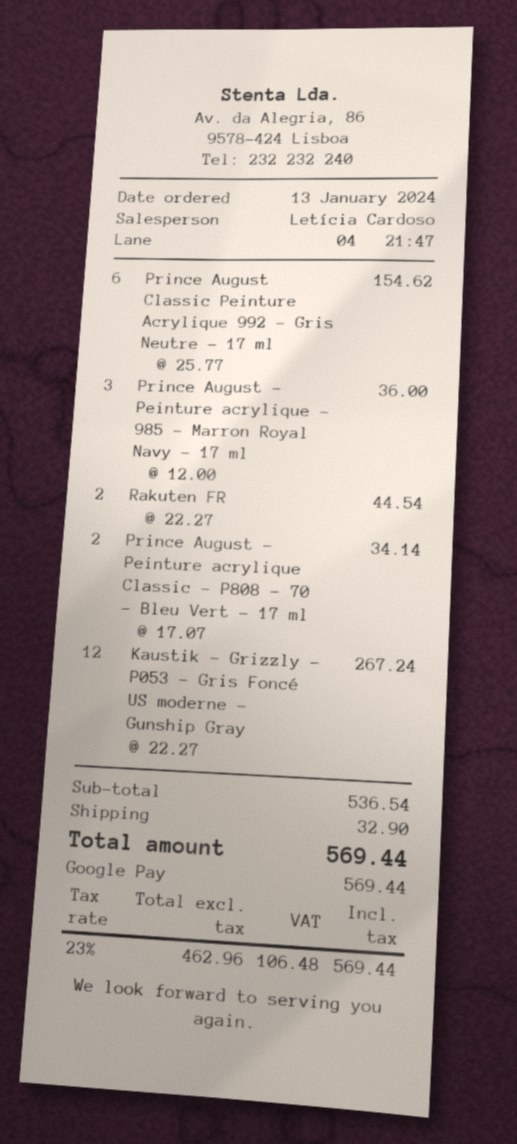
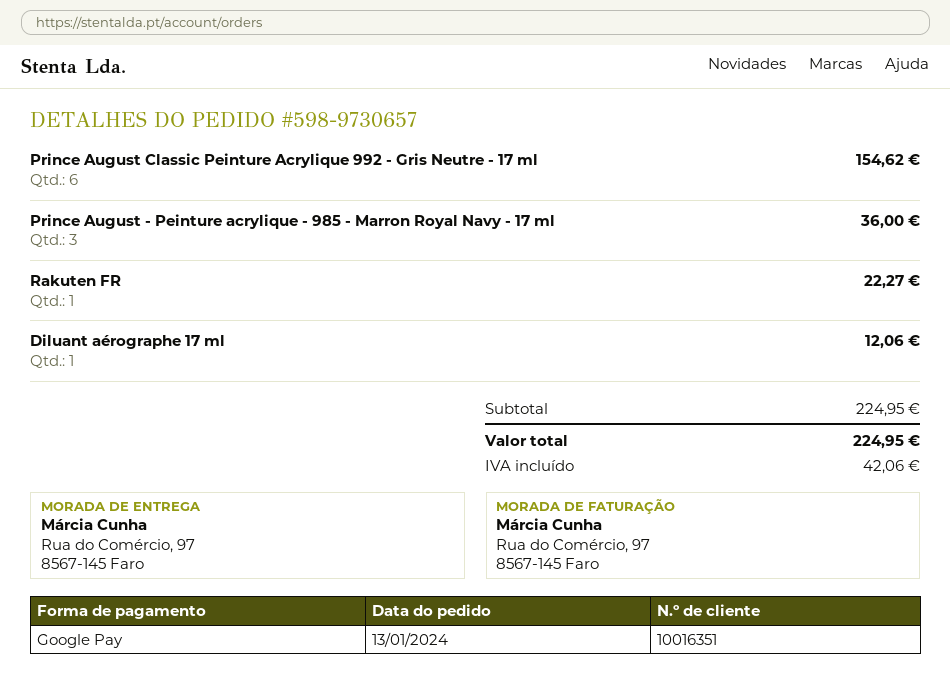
Rakuten FR: 2 for 44.54 -> 1 for 22.27
Prince August - Peinture acrylique Classic - P808 - 70 - Bleu Vert - 17 ml: 2 for 34.14 -> none
Kaustik - Grizzly - P053 - Gris Foncé US moderne - Gunship Gray: 12 for 267.24 -> none
Diluant aérographe 17 ml: none -> 1 for 12.06
subtotal: 536.54 -> 224.95
shipping: 32.90 -> none
tax: 106.48 -> 42.06
total: 569.44 -> 224.95

